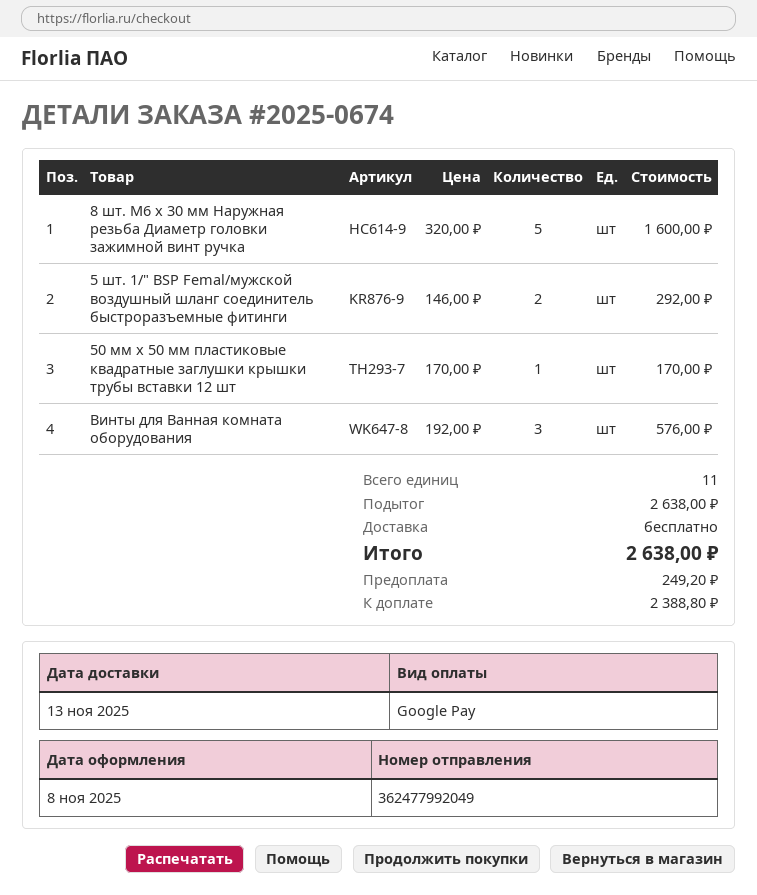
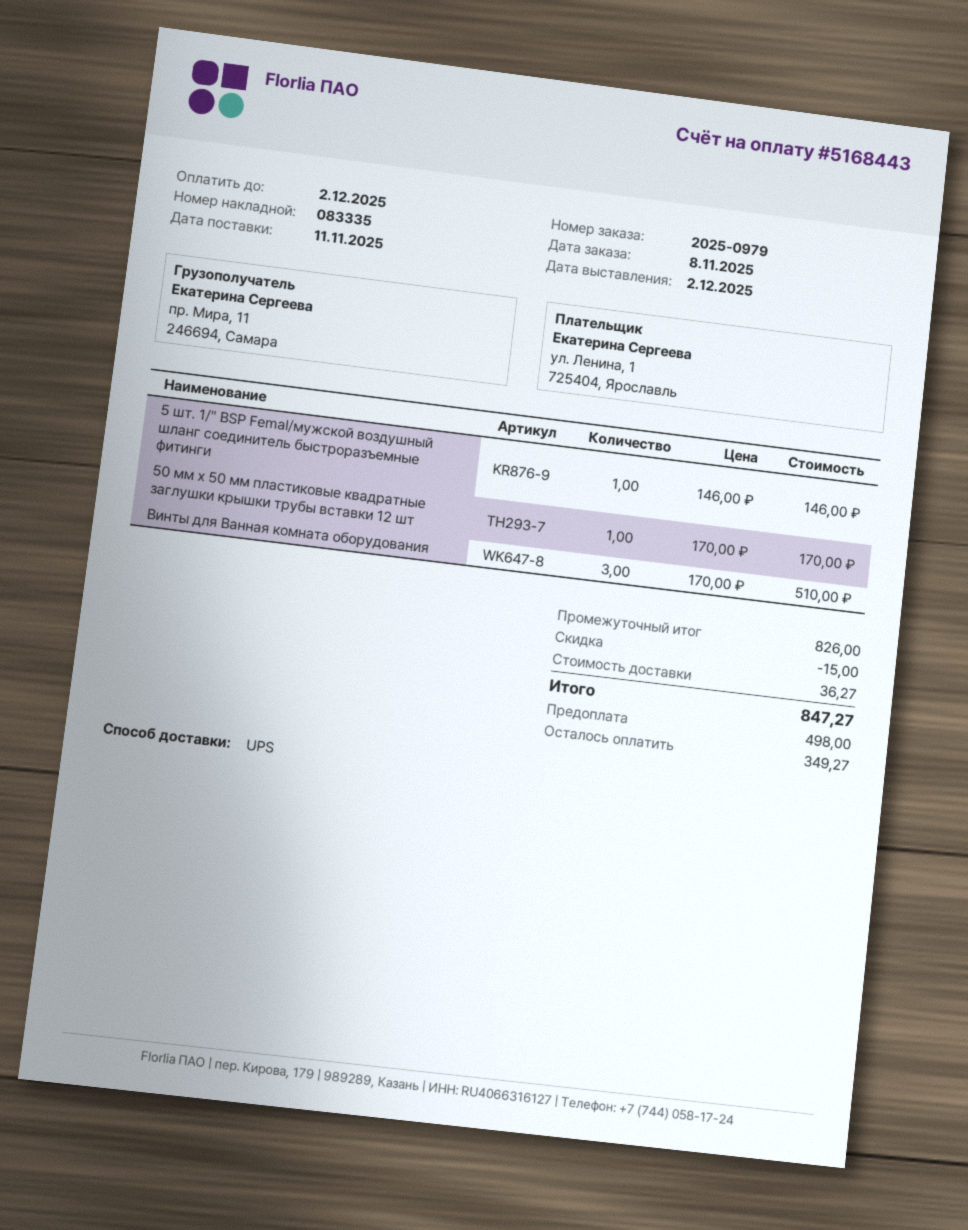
order number: 2025-0674 -> 2025-0979
delivery date: 2025-11-13 -> 2025-11-11
8 шт. M6 x 30 мм Наружная резьба Диаметр головки зажимной винт ручка: 5 x 320.00 = 1600.00 -> none
5 шт. 1/" BSP Femal/мужской воздушный шланг соединитель быстроразъемные фитинги: 2 x 146.00 = 292.00 -> 1 x 146.00 = 146.00
Винты для Ванная комната оборудования: 3 x 192.00 = 576.00 -> 3 x 170.00 = 510.00
subtotal: 2638.00 -> 826.00
discount: none -> 15.00
shipping: 0.00 -> 36.27
total: 2638.00 -> 847.27
deposit: 249.20 -> 498.00
balance: 2388.80 -> 349.27

